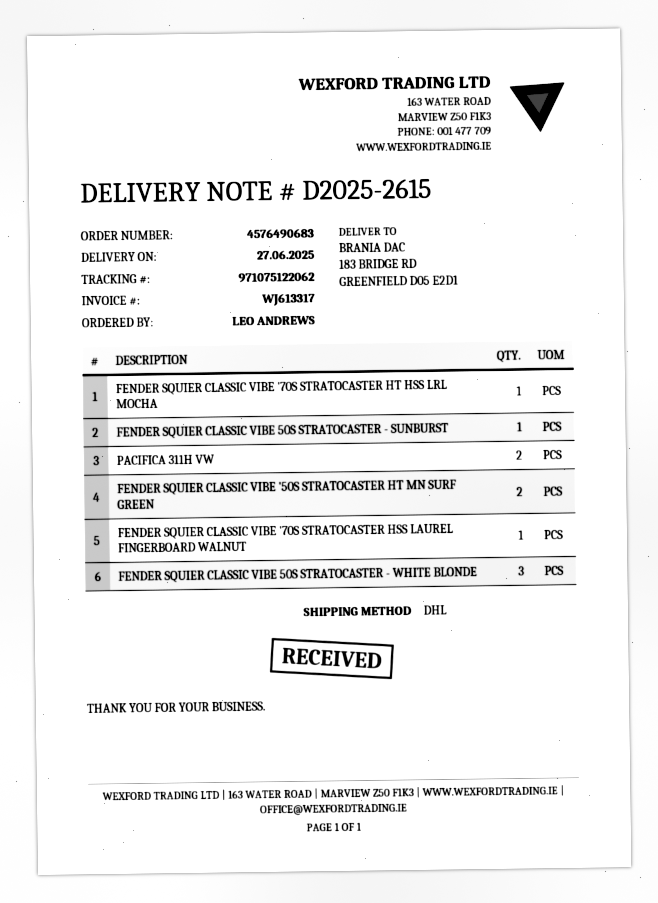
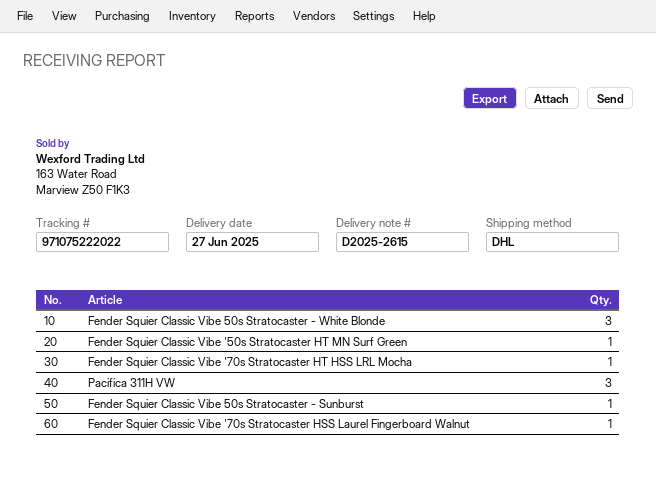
tracking number: 971075122062 -> 971075222022
PACIFICA 311H VW: 2 -> 3
FENDER SQUIER CLASSIC VIBE '50S STRATOCASTER HT MN SURF GREEN: 2 -> 1

